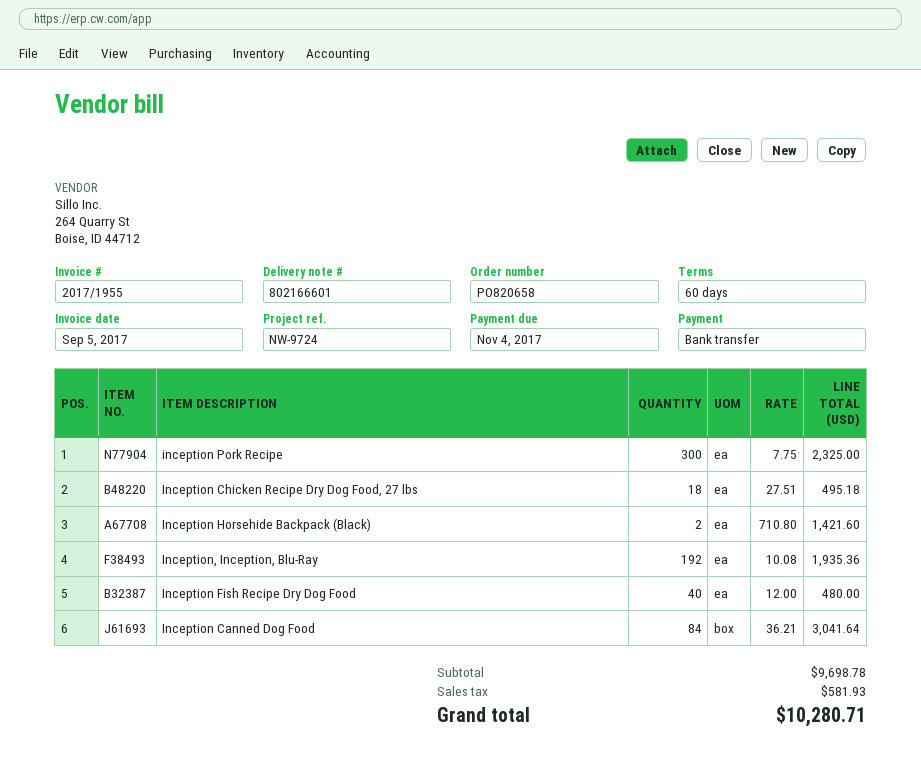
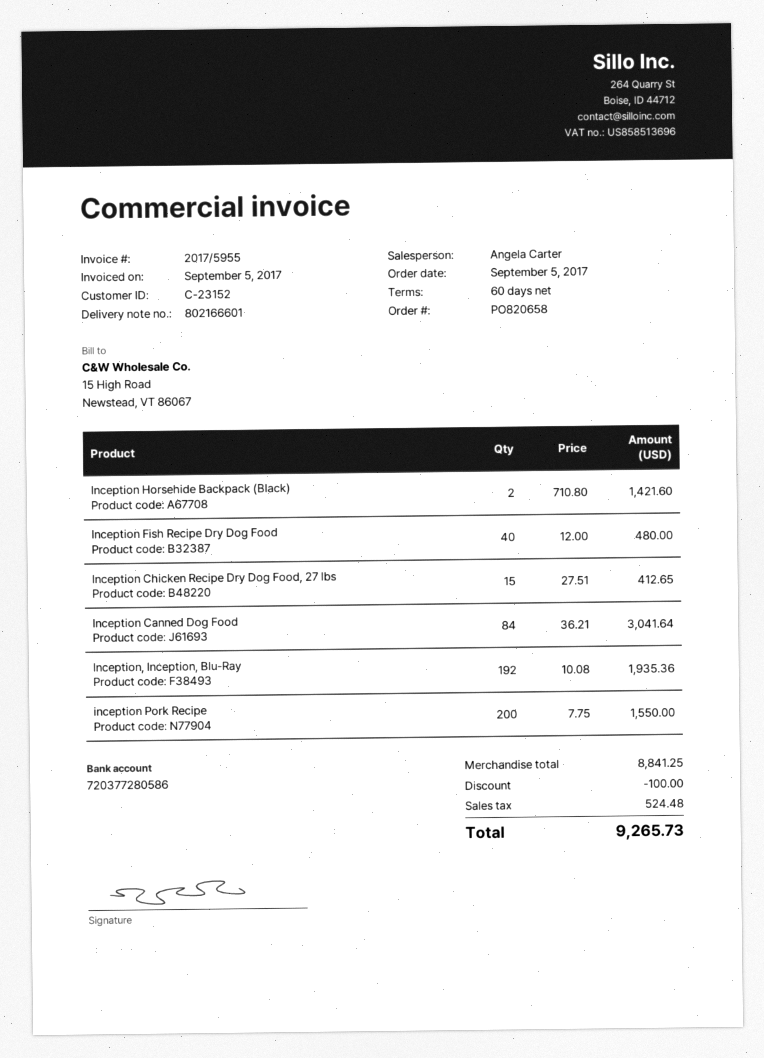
invoice number: 2017/1955 -> 2017/5955
inception Pork Recipe: 300 x 7.75 = 2325.00 -> 200 x 7.75 = 1550.00
Inception Chicken Recipe Dry Dog Food, 27 lbs: 18 x 27.51 = 495.18 -> 15 x 27.51 = 412.65
subtotal: 9698.78 -> 8841.25
discount: none -> 100.00
tax: 581.93 -> 524.48
total: 10280.71 -> 9265.73

